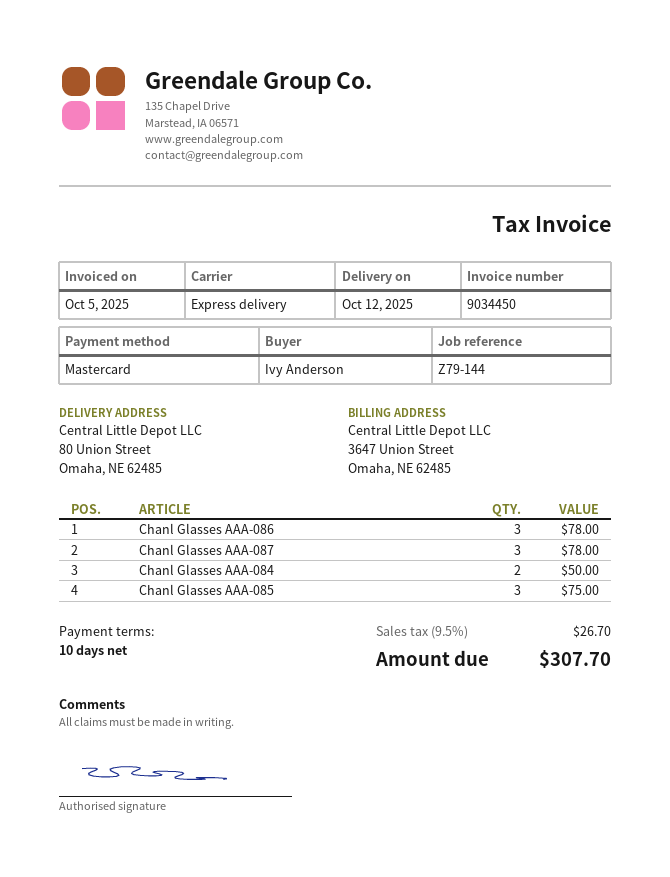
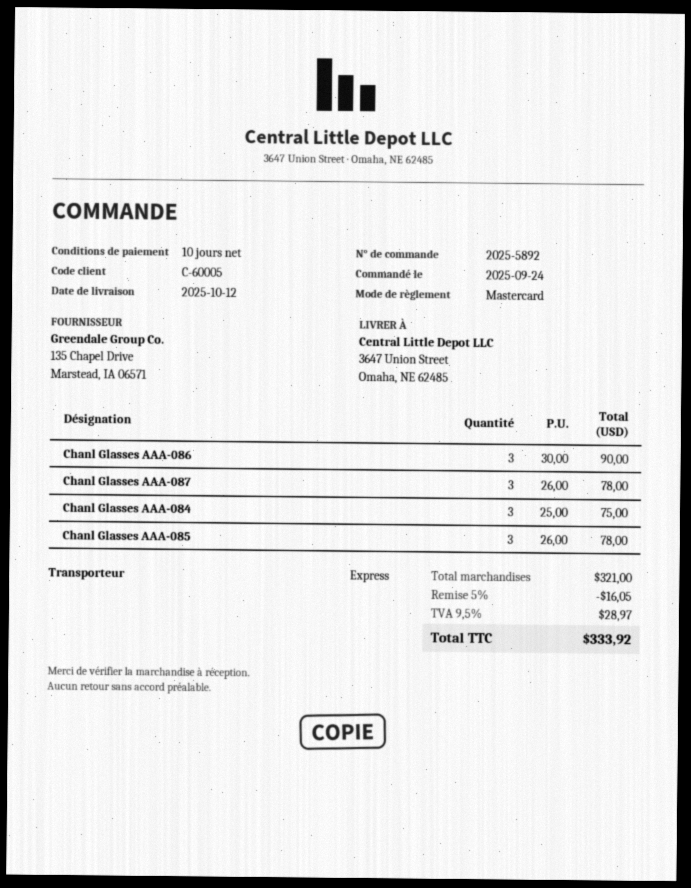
ship to: 80 Union Street, Omaha, NE 62485 -> 3647 Union Street, Omaha, NE 62485
Chanl Glasses AAA-086: 3 for 78.00 -> 3 for 90.00
Chanl Glasses AAA-084: 2 for 50.00 -> 3 for 75.00
Chanl Glasses AAA-085: 3 for 75.00 -> 3 for 78.00
discount: none -> 5% = 16.05
tax: 9.5% = 26.70 -> 9.5% = 28.97
total: 307.70 -> 333.92

